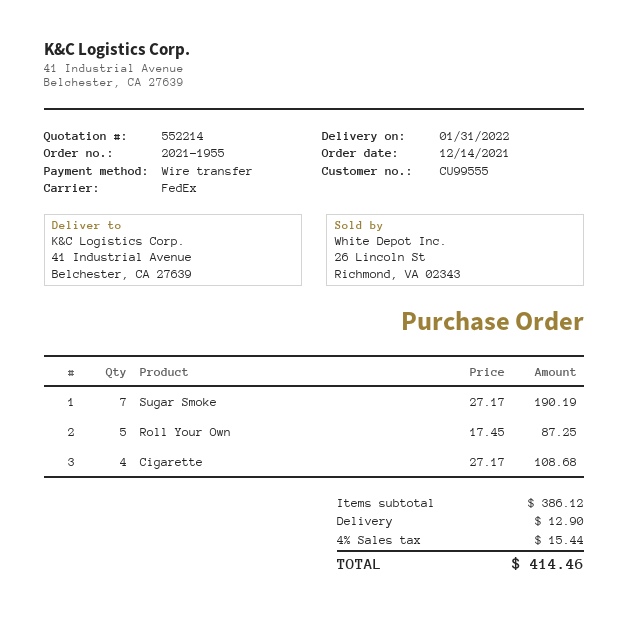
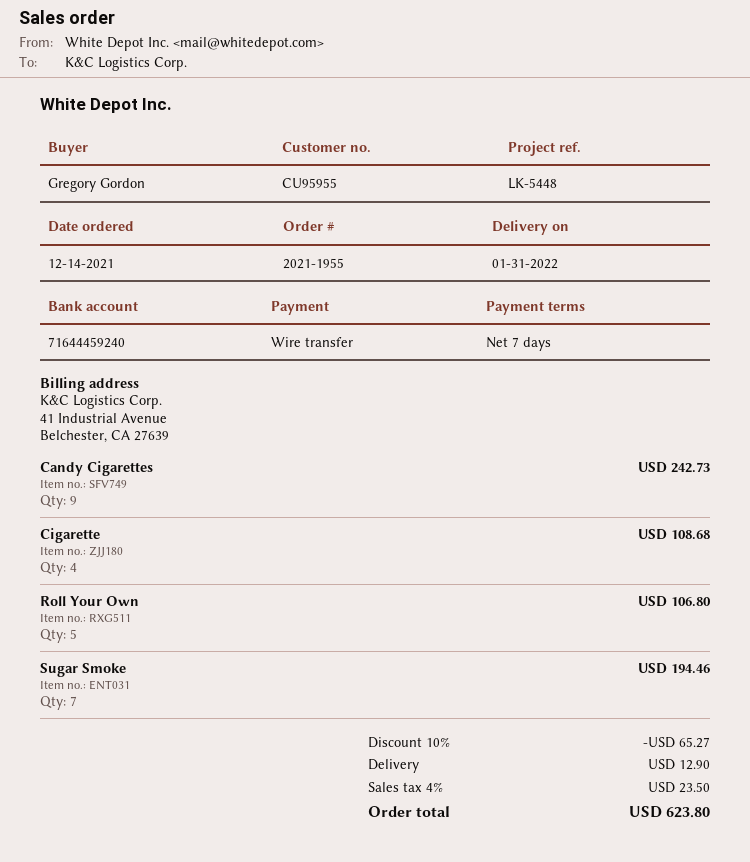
customer number: CU99555 -> CU95955
Sugar Smoke: 7 for 190.19 -> 7 for 194.46
Roll Your Own: 5 for 87.25 -> 5 for 106.80
Candy Cigarettes: none -> 9 for 242.73
discount: none -> 10% = 65.27
tax: 4% = 15.44 -> 4% = 23.50
total: 414.46 -> 623.80

